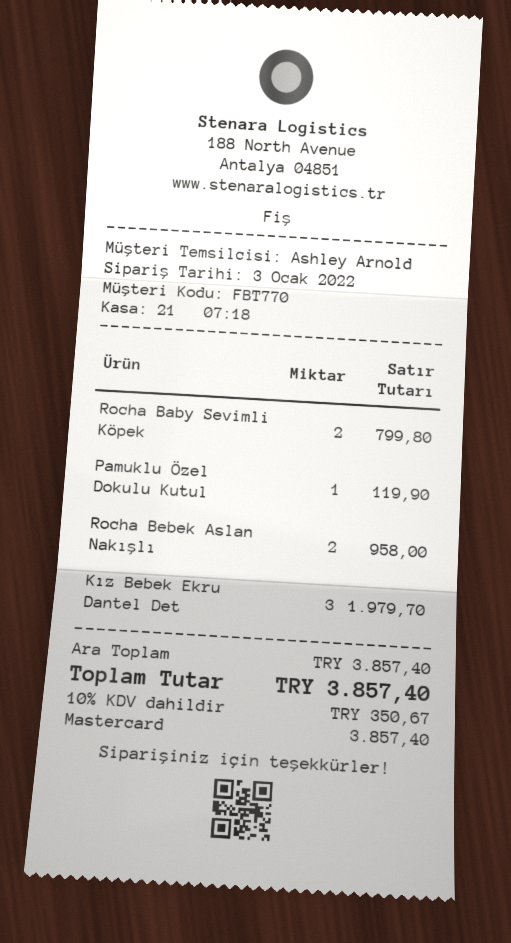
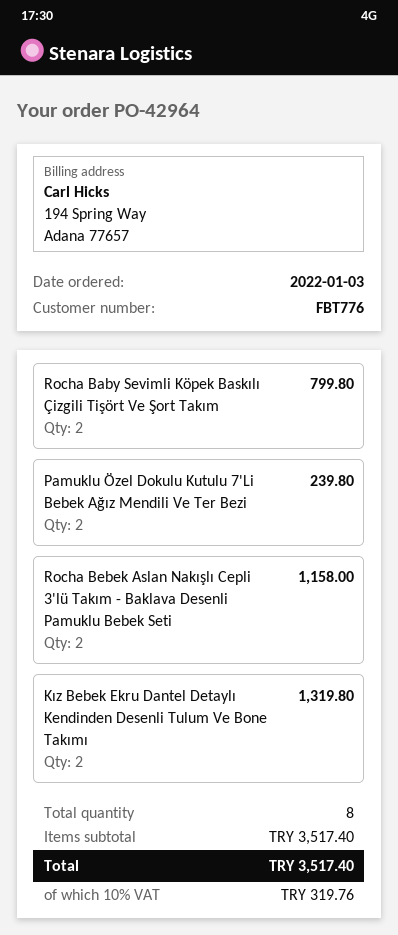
customer number: FBT770 -> FBT776
Pamuklu Özel Dokulu Kutul: 1 for 119.90 -> 2 for 239.80
Rocha Bebek Aslan Nakışlı: 2 for 958.00 -> 2 for 1158.00
Kız Bebek Ekru Dantel Det: 3 for 1979.70 -> 2 for 1319.80
subtotal: 3857.40 -> 3517.40
tax: 10% = 350.67 -> 10% = 319.76
total: 3857.40 -> 3517.40

